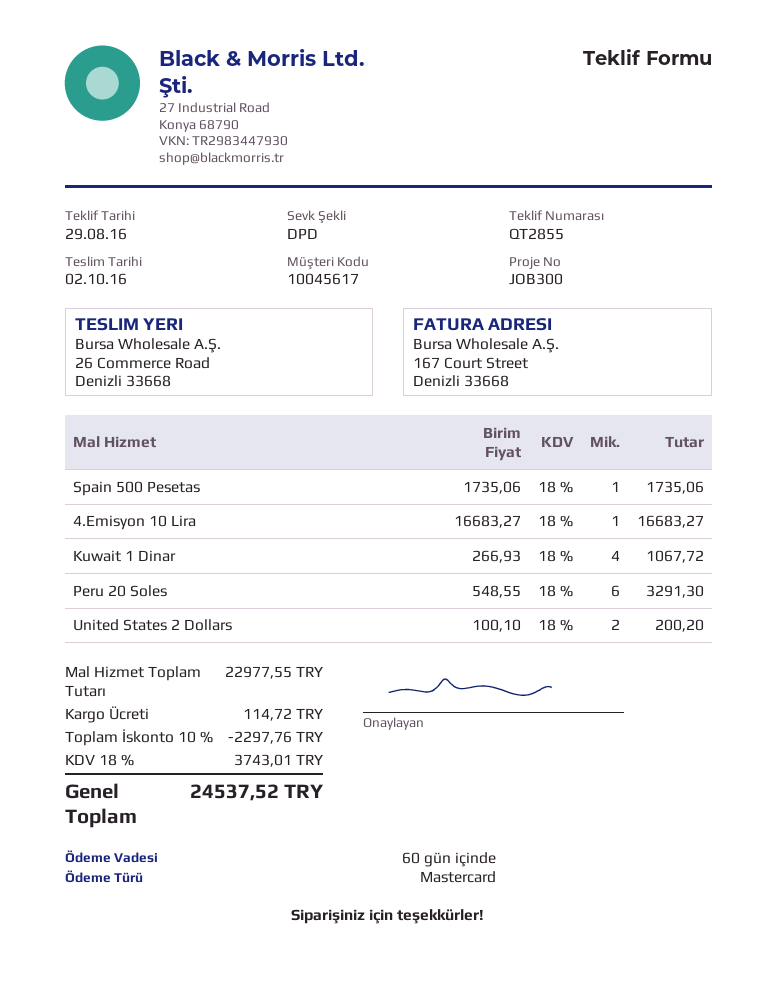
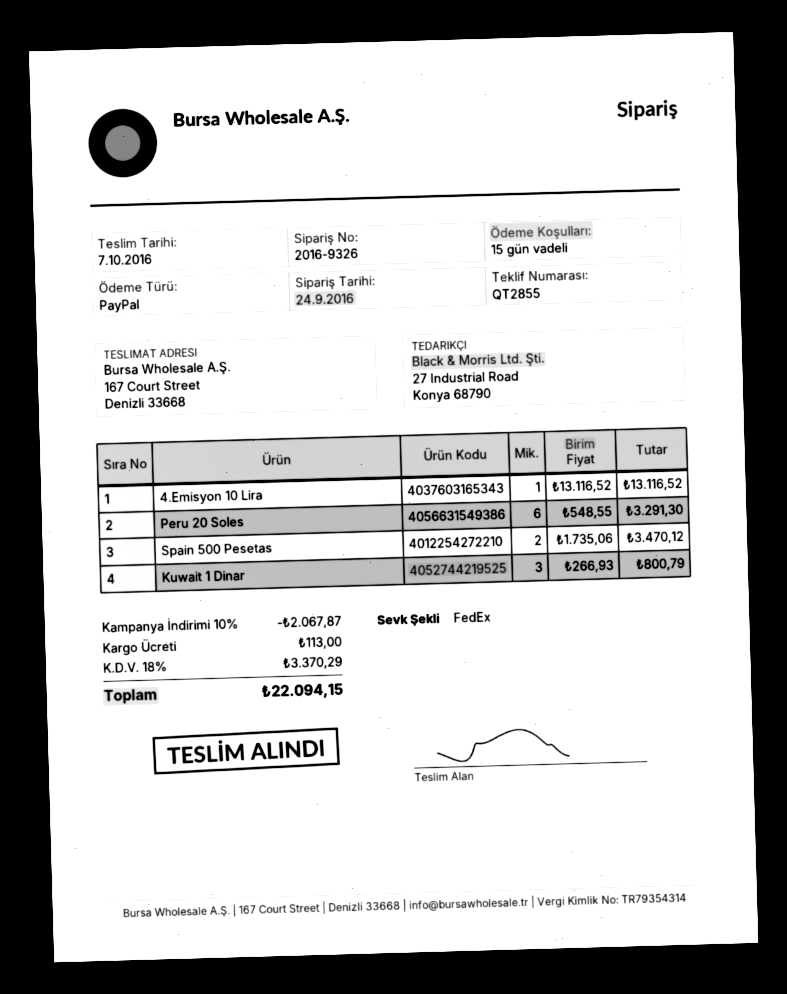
delivery date: 2016-10-02 -> 2016-10-07
payment terms: 60 days -> 15 days
payment method: Mastercard -> PayPal
shipping method: DPD -> FedEx
ship to: 26 Commerce Road, Denizli 33668 -> 167 Court Street, Denizli 33668
Spain 500 Pesetas: 1 x 1735.06 = 1735.06 -> 2 x 1735.06 = 3470.12
4.Emisyon 10 Lira: 1 x 16683.27 = 16683.27 -> 1 x 13116.52 = 13116.52
Kuwait 1 Dinar: 4 x 266.93 = 1067.72 -> 3 x 266.93 = 800.79
United States 2 Dollars: 2 x 100.10 = 200.20 -> none
discount: 10% = 2297.76 -> 10% = 2067.87
shipping: 114.72 -> 113.00
tax: 18% = 3743.01 -> 18% = 3370.29
total: 24537.52 -> 22094.15

